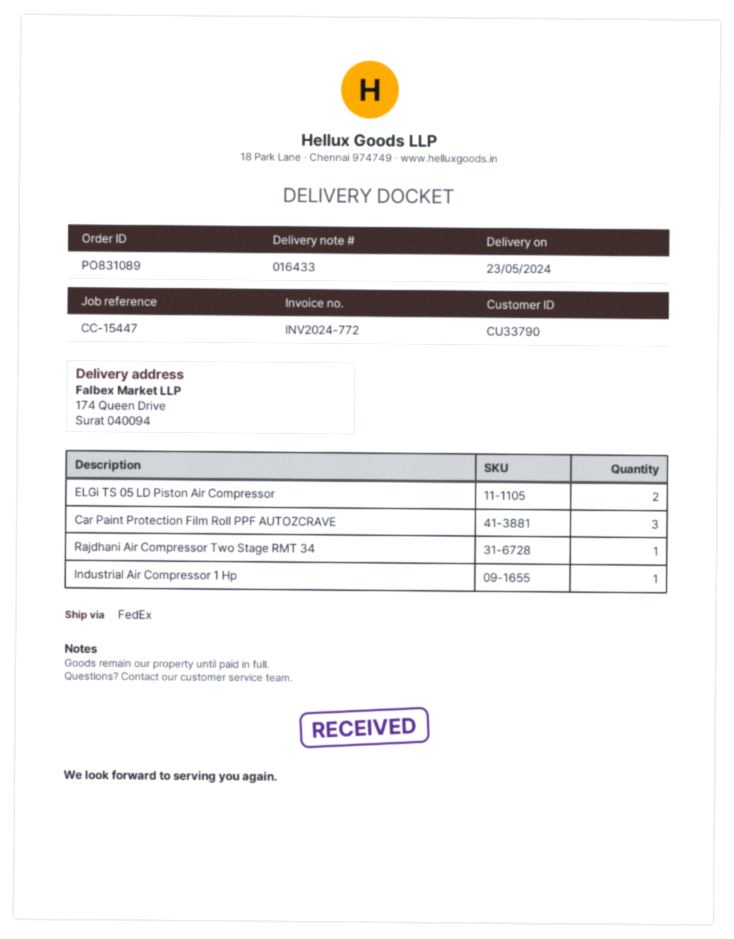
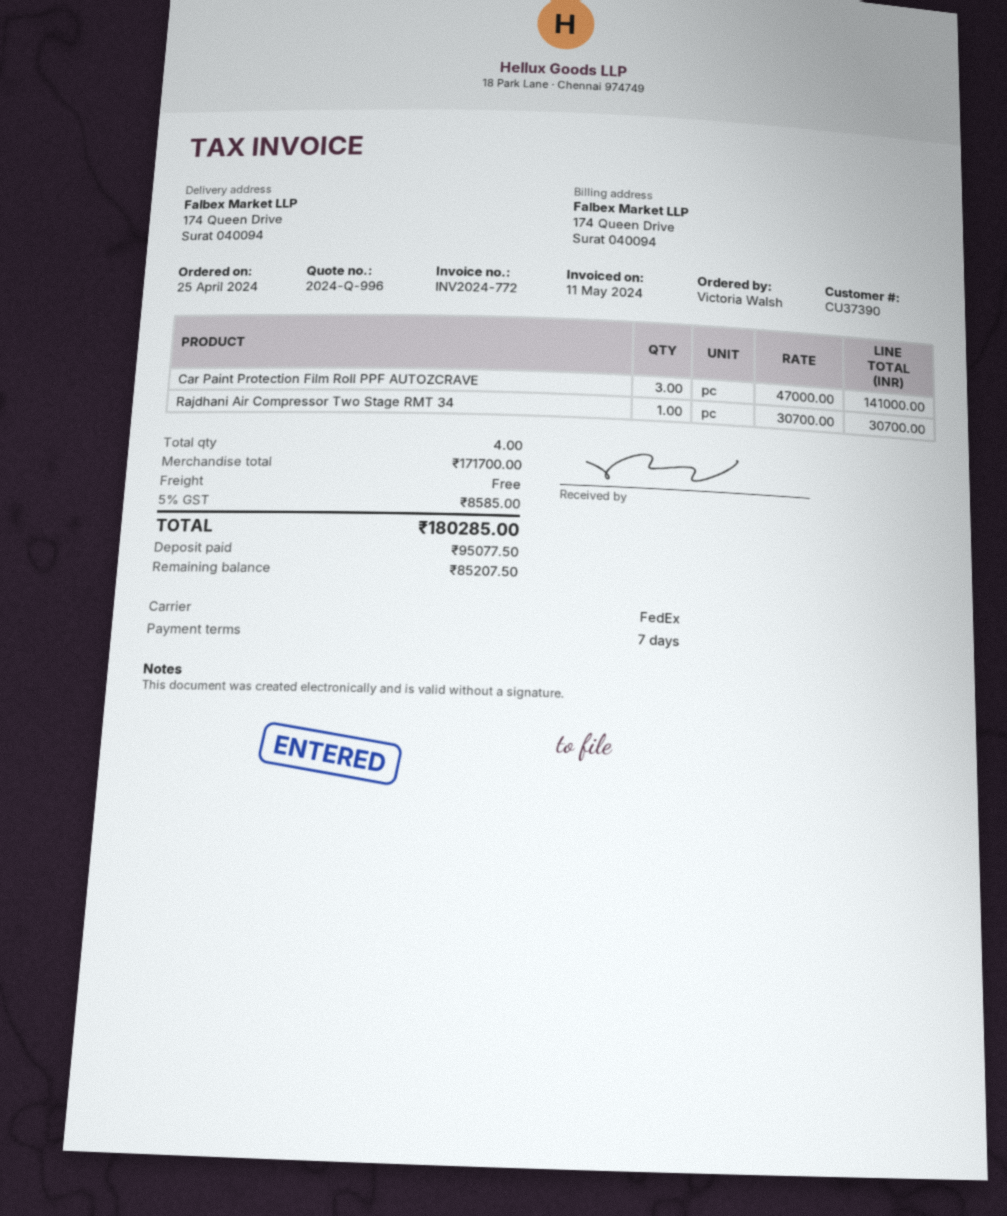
customer number: CU33790 -> CU37390
ELGi TS 05 LD Piston Air Compressor: 2 -> none
Industrial Air Compressor 1 Hp: 1 -> none

